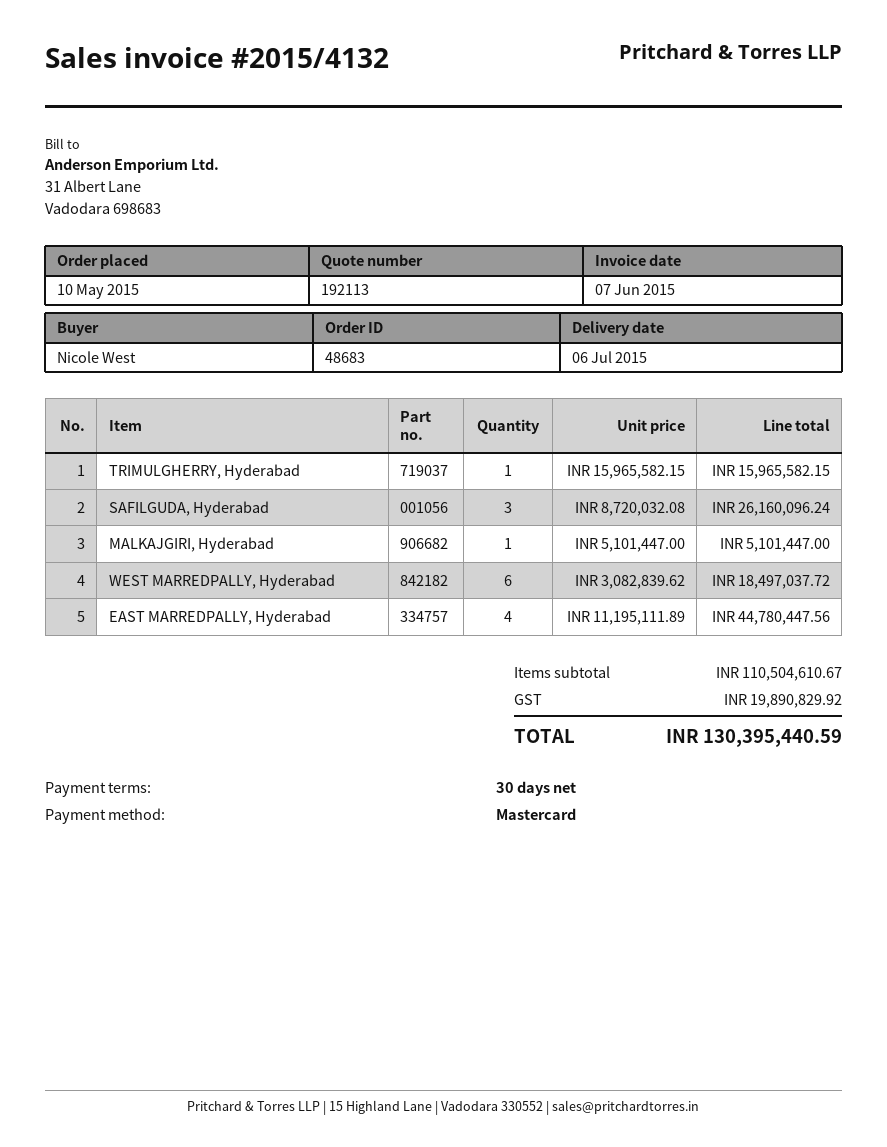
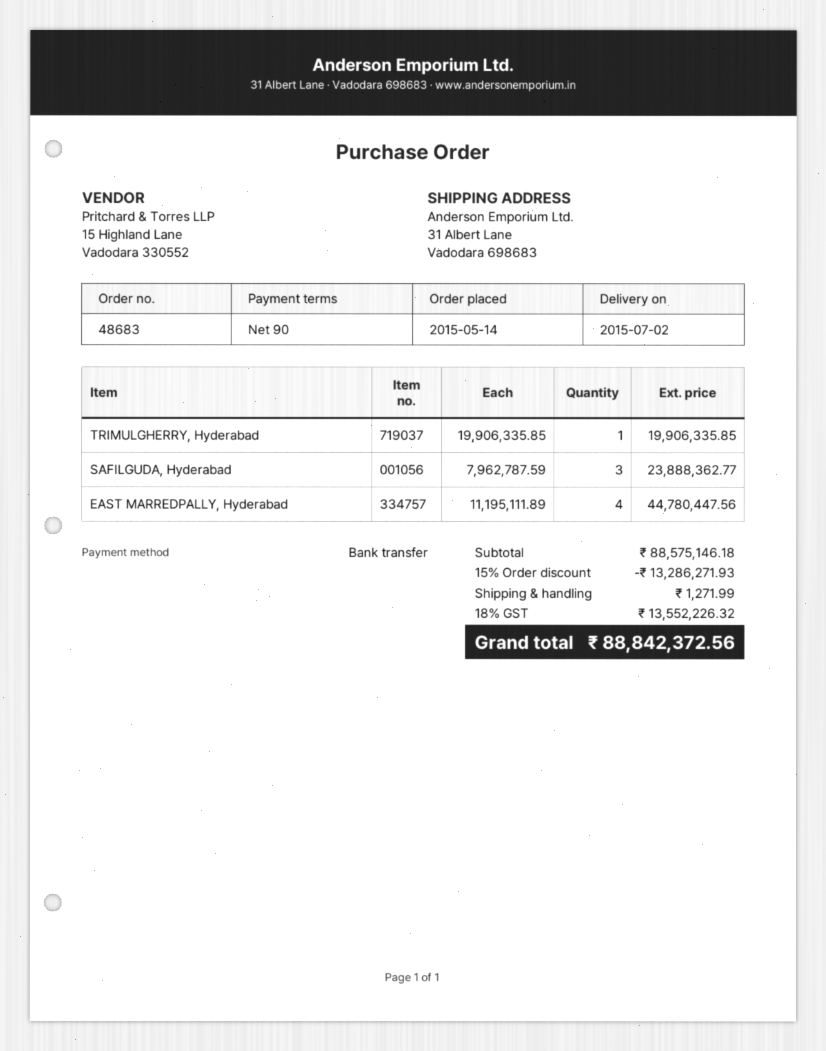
order date: 2015-05-10 -> 2015-05-14
delivery date: 2015-07-06 -> 2015-07-02
payment terms: 30 days -> 90 days
payment method: Mastercard -> bank transfer
TRIMULGHERRY, Hyderabad: 1 x 15965582.15 = 15965582.15 -> 1 x 19906335.85 = 19906335.85
SAFILGUDA, Hyderabad: 3 x 8720032.08 = 26160096.24 -> 3 x 7962787.59 = 23888362.77
MALKAJGIRI, Hyderabad: 1 x 5101447.00 = 5101447.00 -> none
WEST MARREDPALLY, Hyderabad: 6 x 3082839.62 = 18497037.72 -> none
subtotal: 110504610.67 -> 88575146.18
discount: none -> 15% = 13286271.93
shipping: none -> 1271.99
tax: 19890829.92 -> 13552226.32
total: 130395440.59 -> 88842372.56

